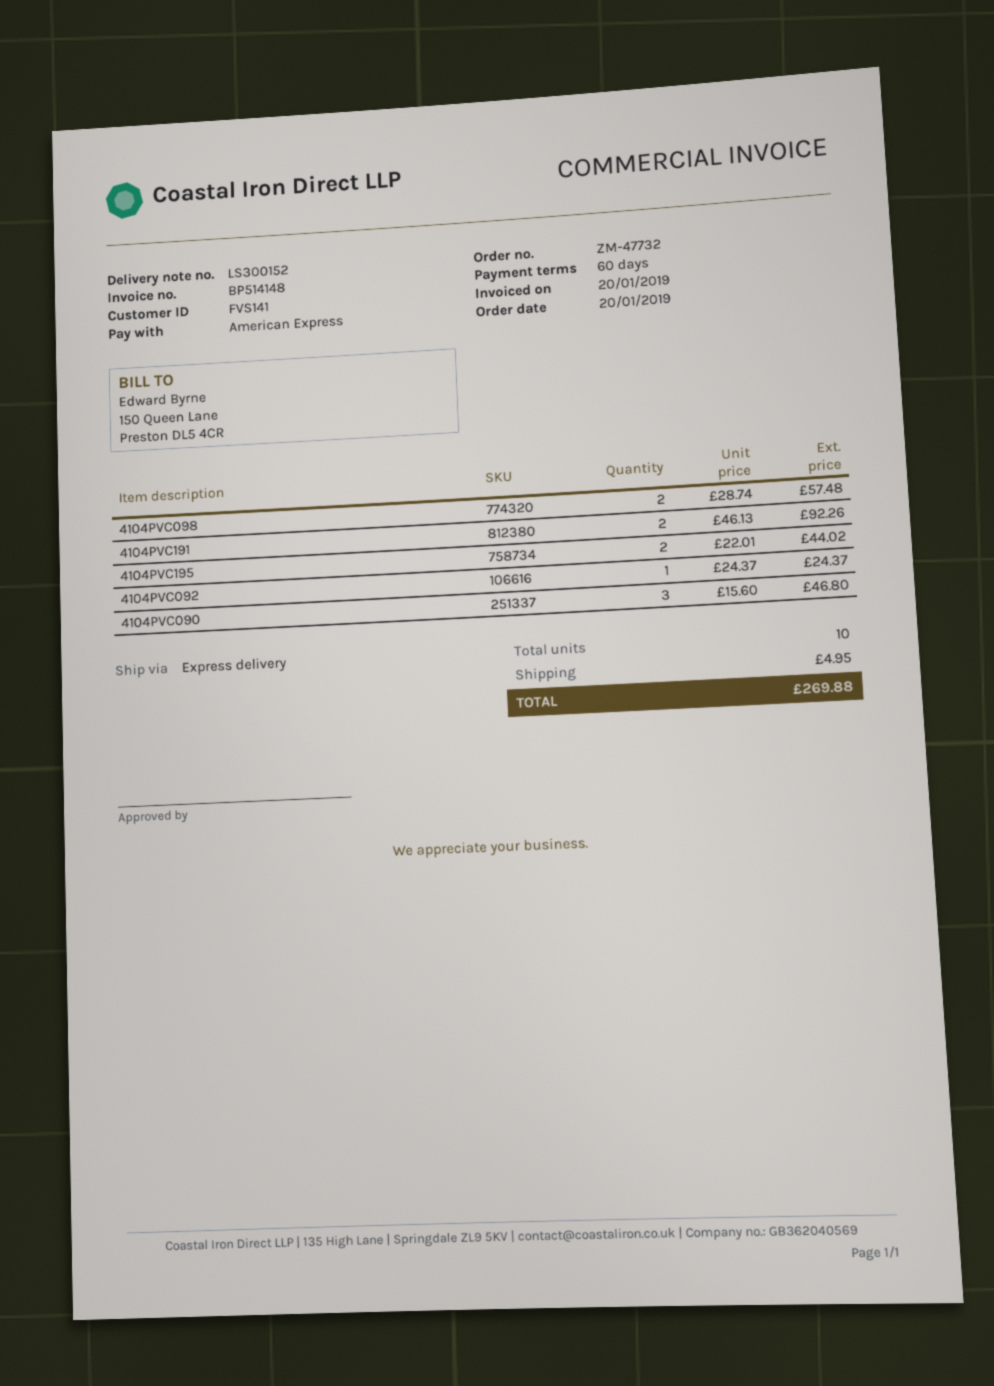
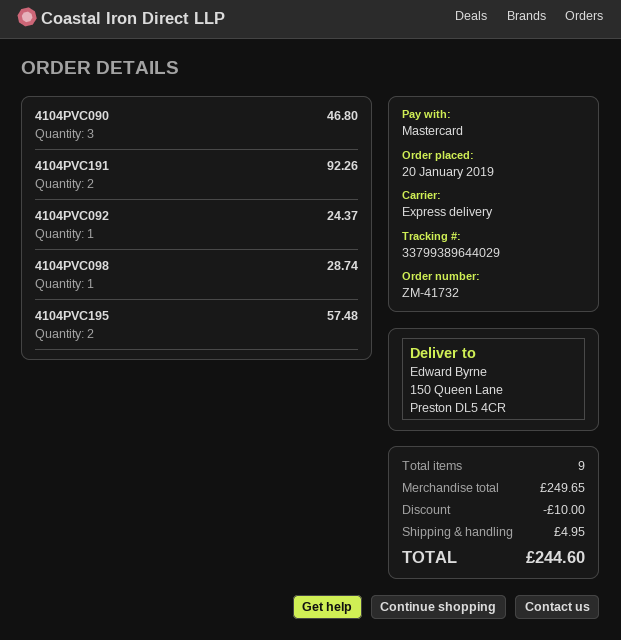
order number: ZM-47732 -> ZM-41732
payment method: American Express -> Mastercard
4104PVC098: 2 for 57.48 -> 1 for 28.74
4104PVC195: 2 for 44.02 -> 2 for 57.48
total quantity: 10 -> 9
discount: none -> 10.00
total: 269.88 -> 244.60

